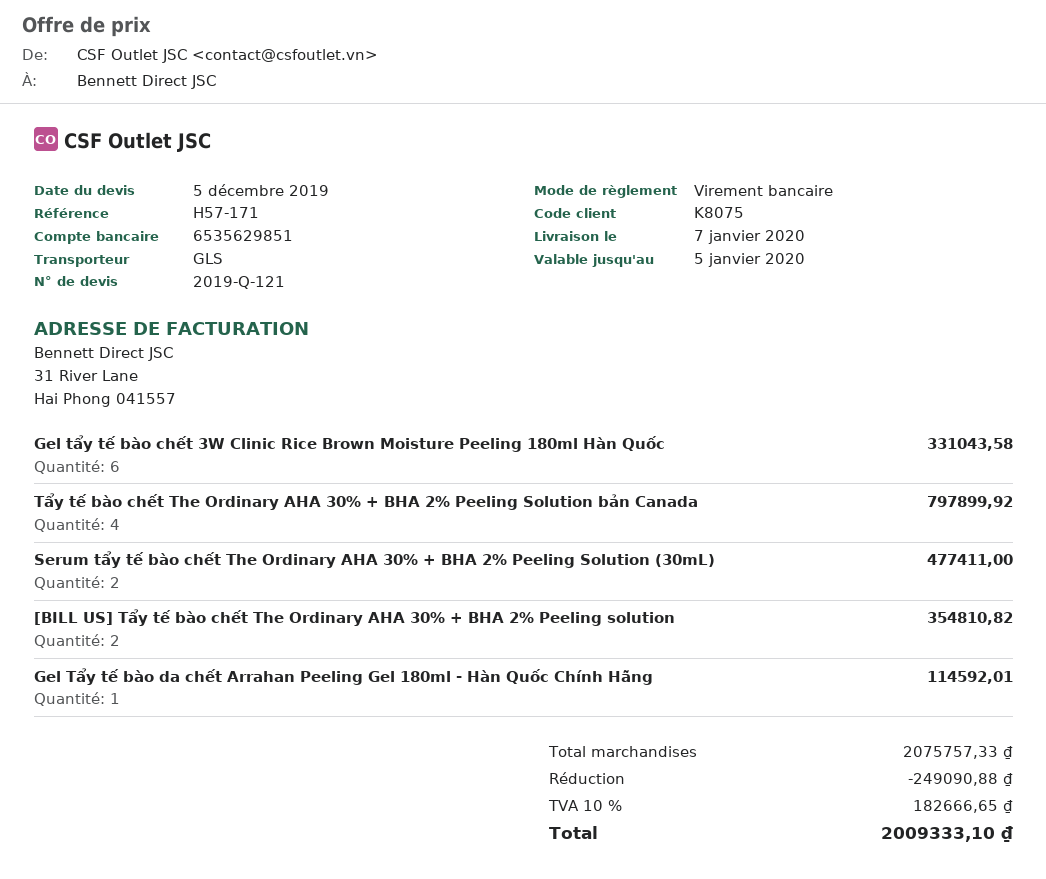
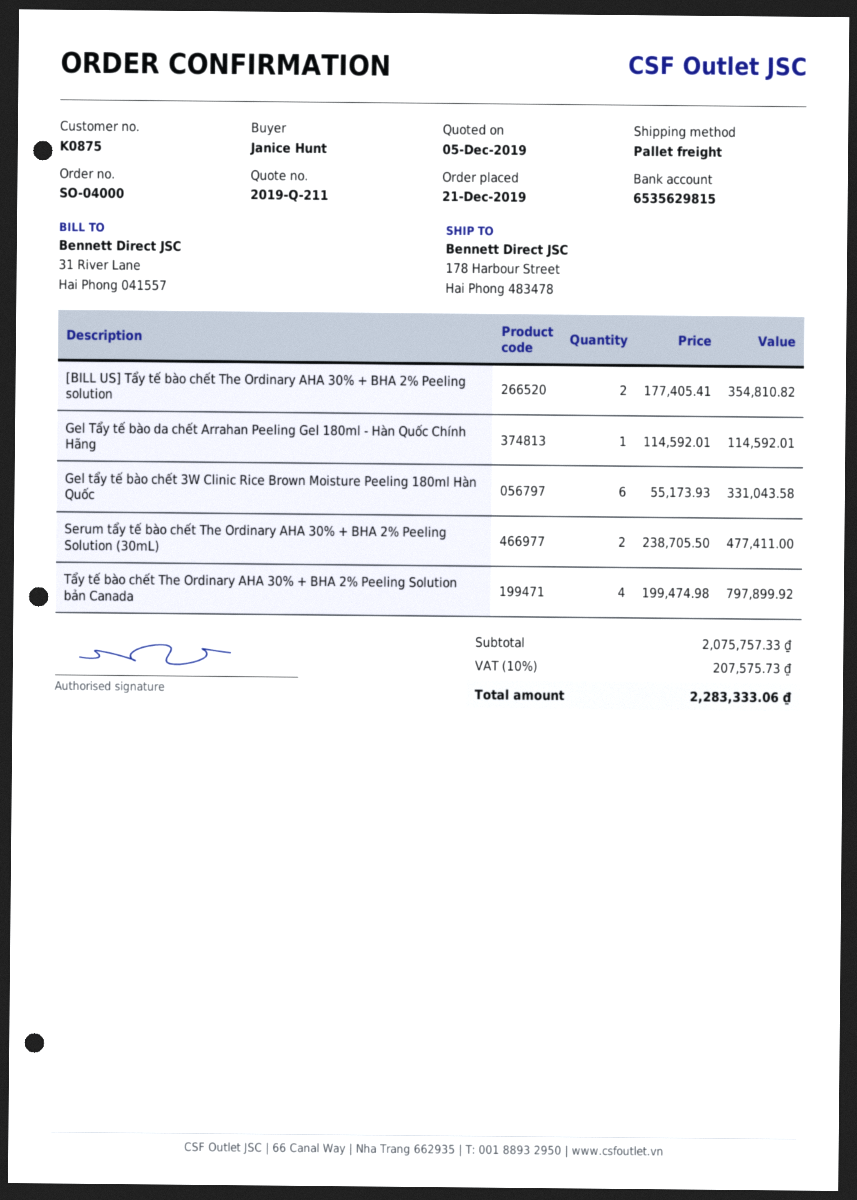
quote number: 2019-Q-121 -> 2019-Q-211
customer number: K8075 -> K0875
bank account: 6535629851 -> 6535629815
shipping method: GLS -> pallet freight
discount: 249090.88 -> none
tax: 10% = 182666.65 -> 10% = 207575.73
total: 2009333.10 -> 2283333.06

